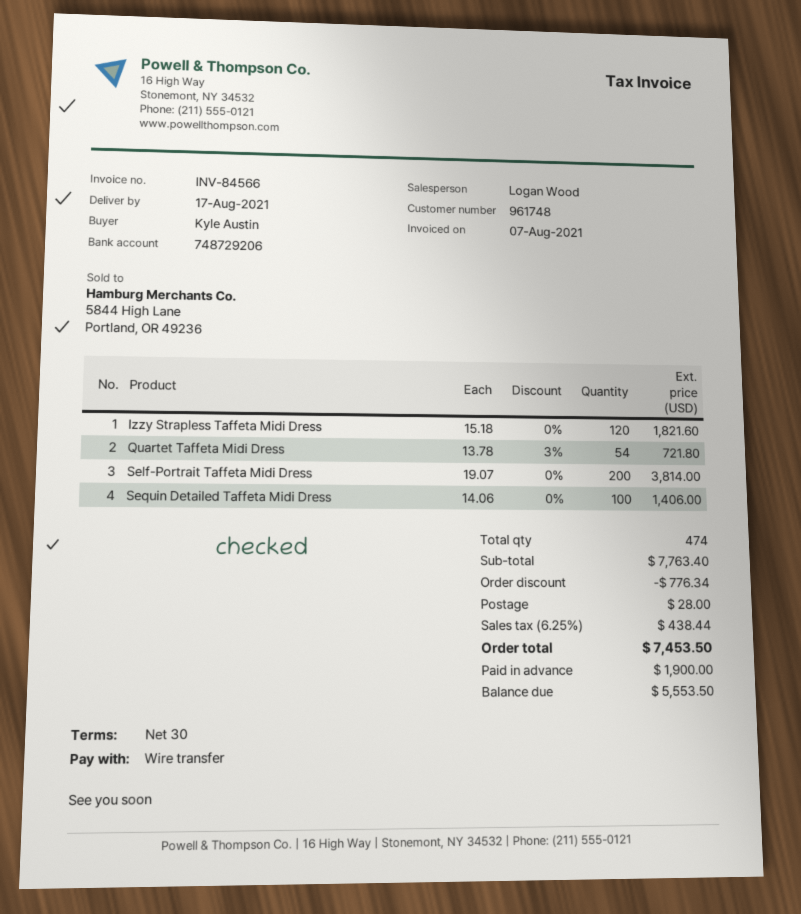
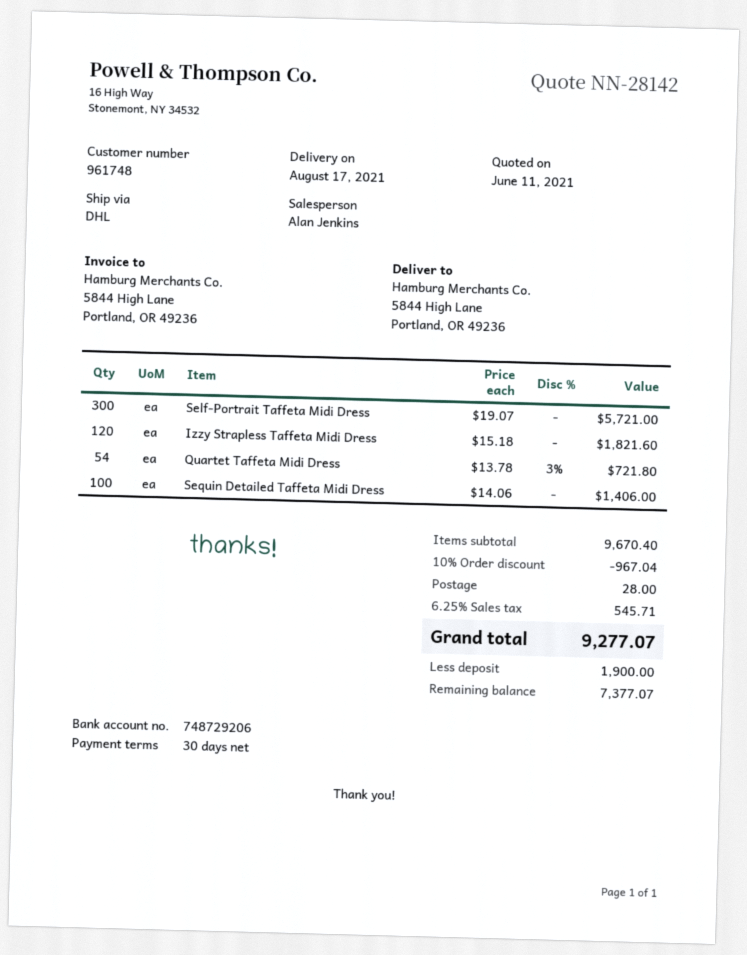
sales rep: Logan Wood -> Alan Jenkins
Self-Portrait Taffeta Midi Dress: 200 x 19.07 = 3814.00 -> 300 x 19.07 = 5721.00
subtotal: 7763.40 -> 9670.40
discount: 776.34 -> 967.04
tax: 6.25% = 438.44 -> 6.25% = 545.71
total: 7453.50 -> 9277.07
balance: 5553.50 -> 7377.07

